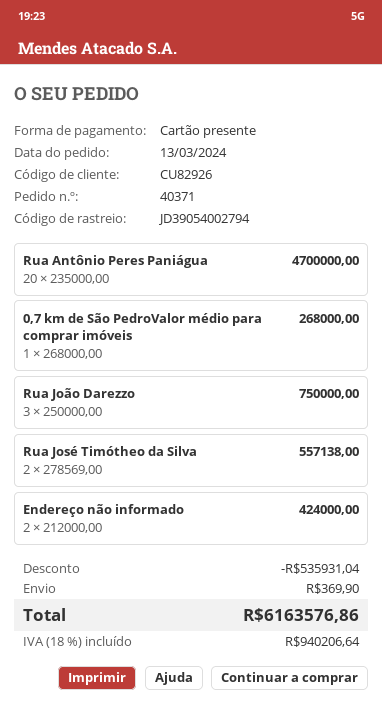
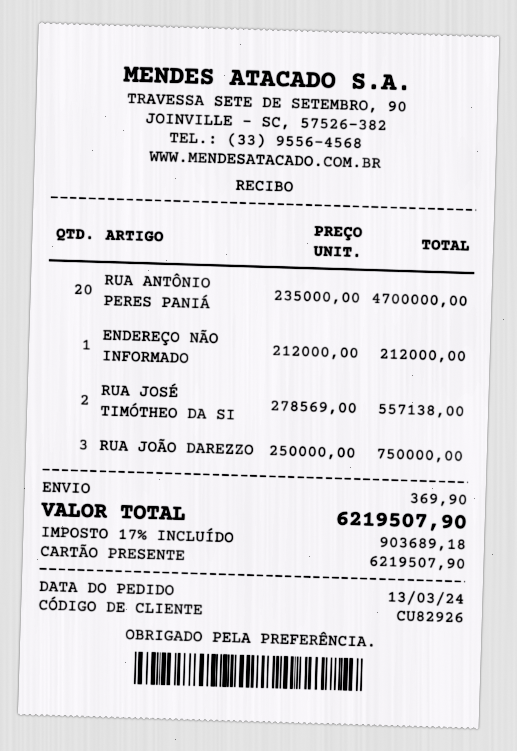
0,7 km de São PedroValor médio para comprar imóveis: 1 x 268000.00 = 268000.00 -> none
Endereço não informado: 2 x 212000.00 = 424000.00 -> 1 x 212000.00 = 212000.00
discount: 535931.04 -> none
tax: 18% = 940206.64 -> 17% = 903689.18
total: 6163576.86 -> 6219507.90

